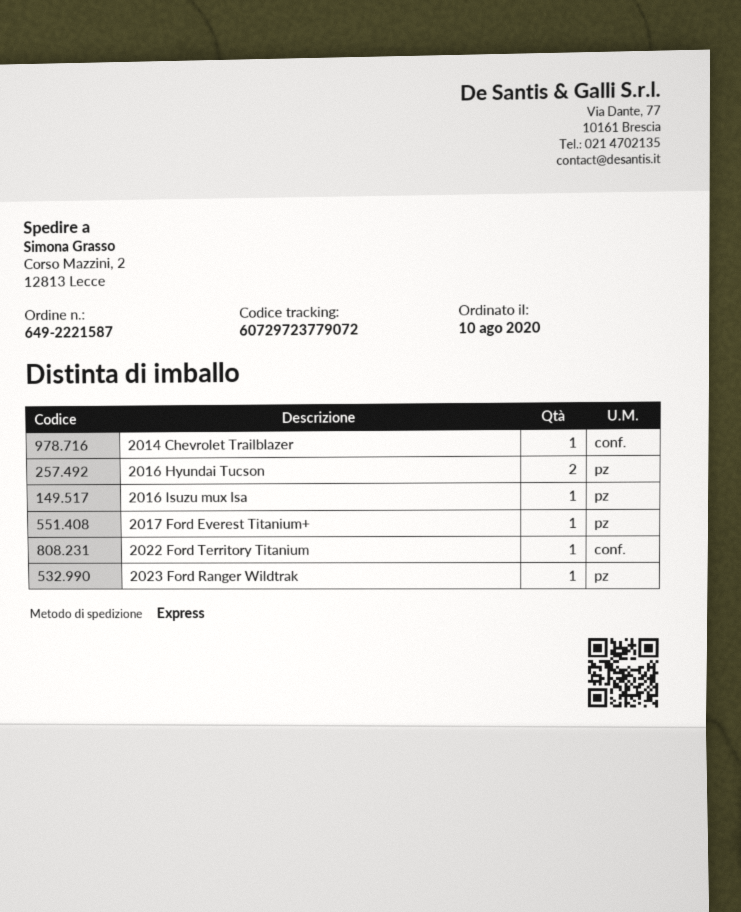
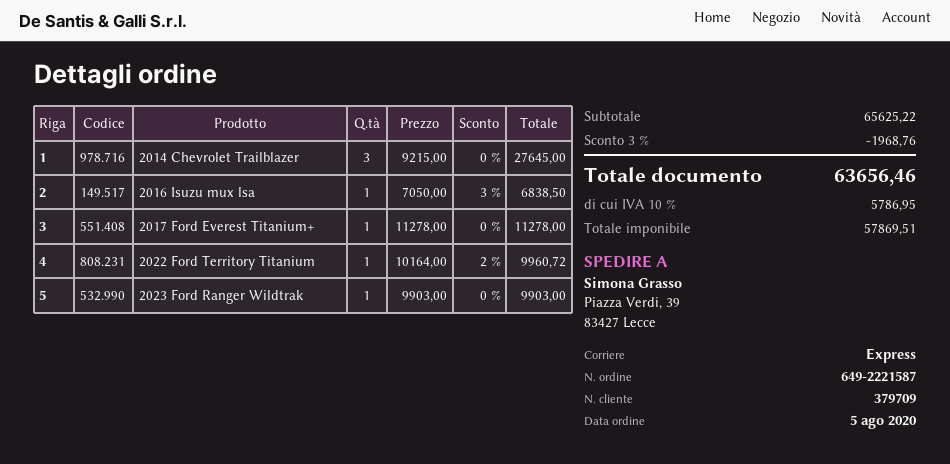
order date: 2020-08-10 -> 2020-08-05
ship to: Corso Mazzini, 2, 12813 Lecce -> Piazza Verdi, 39, 83427 Lecce
2014 Chevrolet Trailblazer: 1 -> 3
2016 Hyundai Tucson: 2 -> none

